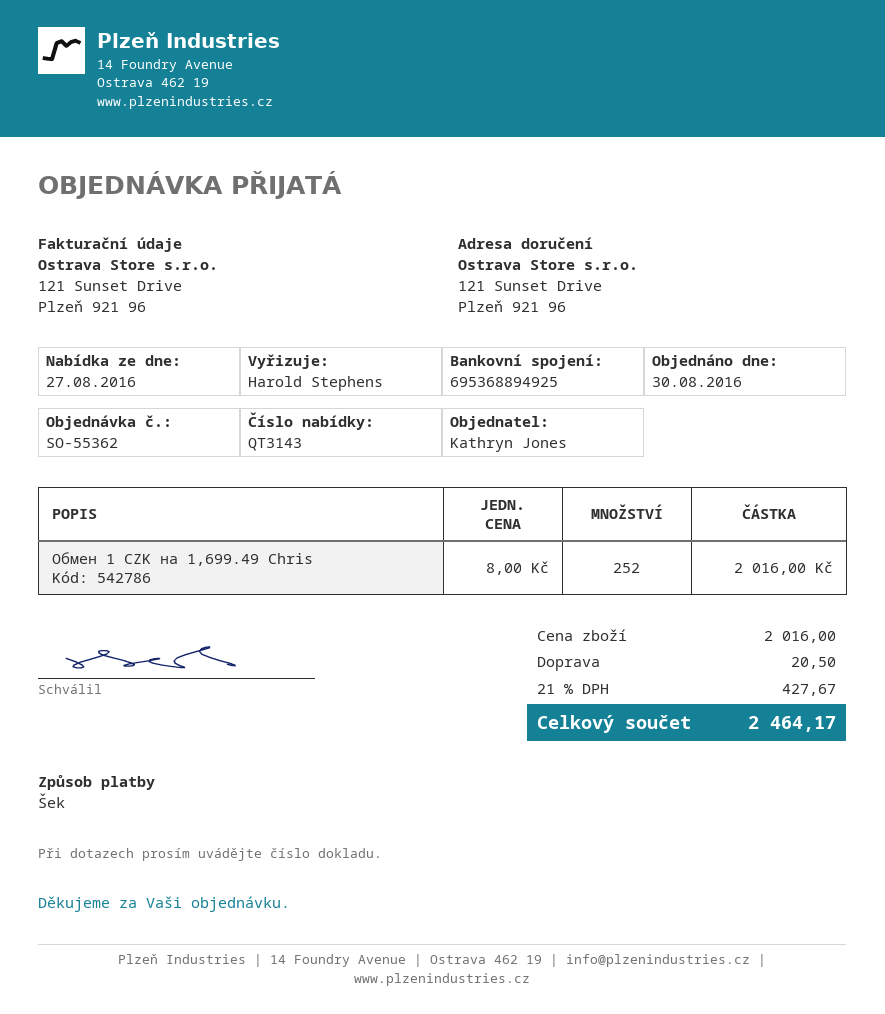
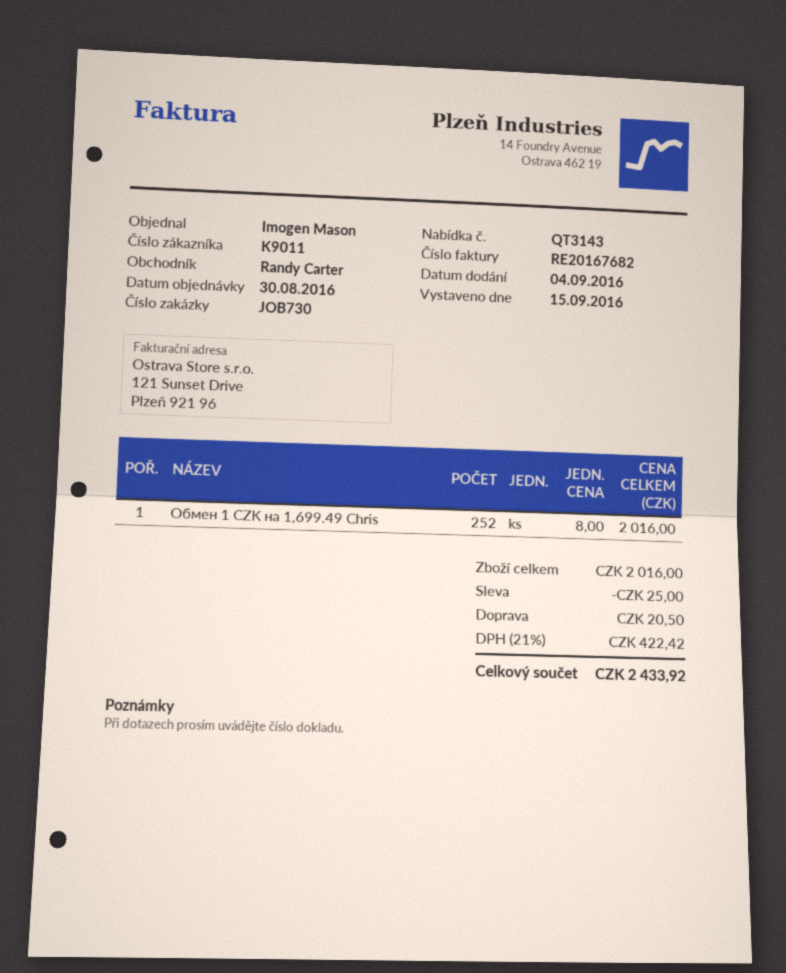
ordered by: Kathryn Jones -> Imogen Mason
sales rep: Harold Stephens -> Randy Carter
discount: none -> 25.00
tax: 21% = 427.67 -> 21% = 422.42
total: 2464.17 -> 2433.92

